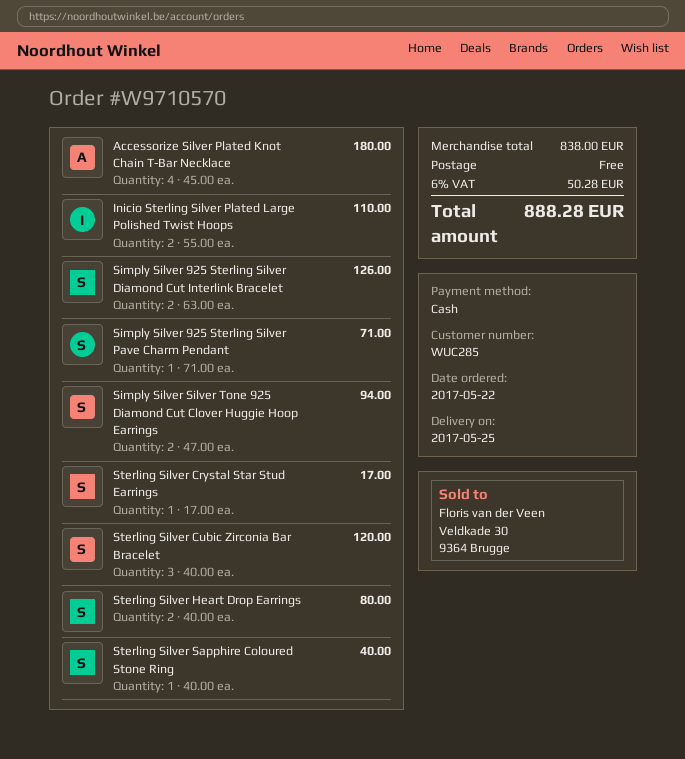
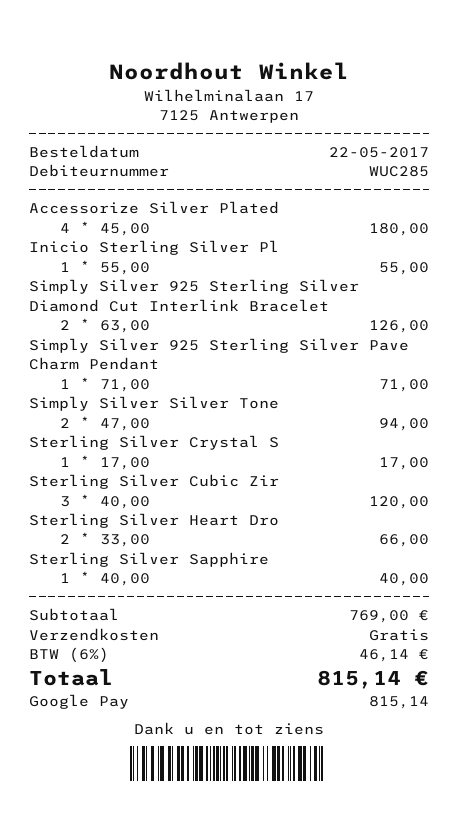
payment method: cash -> Google Pay
Inicio Sterling Silver Plated Large Polished Twist Hoops: 2 x 55.00 = 110.00 -> 1 x 55.00 = 55.00
Sterling Silver Heart Drop Earrings: 2 x 40.00 = 80.00 -> 2 x 33.00 = 66.00
subtotal: 838.00 -> 769.00
tax: 6% = 50.28 -> 6% = 46.14
total: 888.28 -> 815.14

